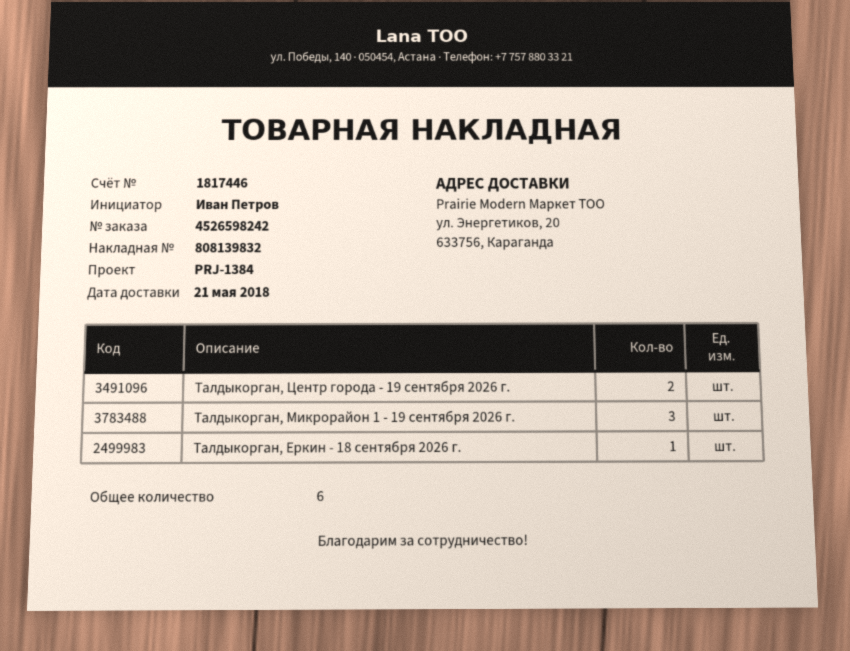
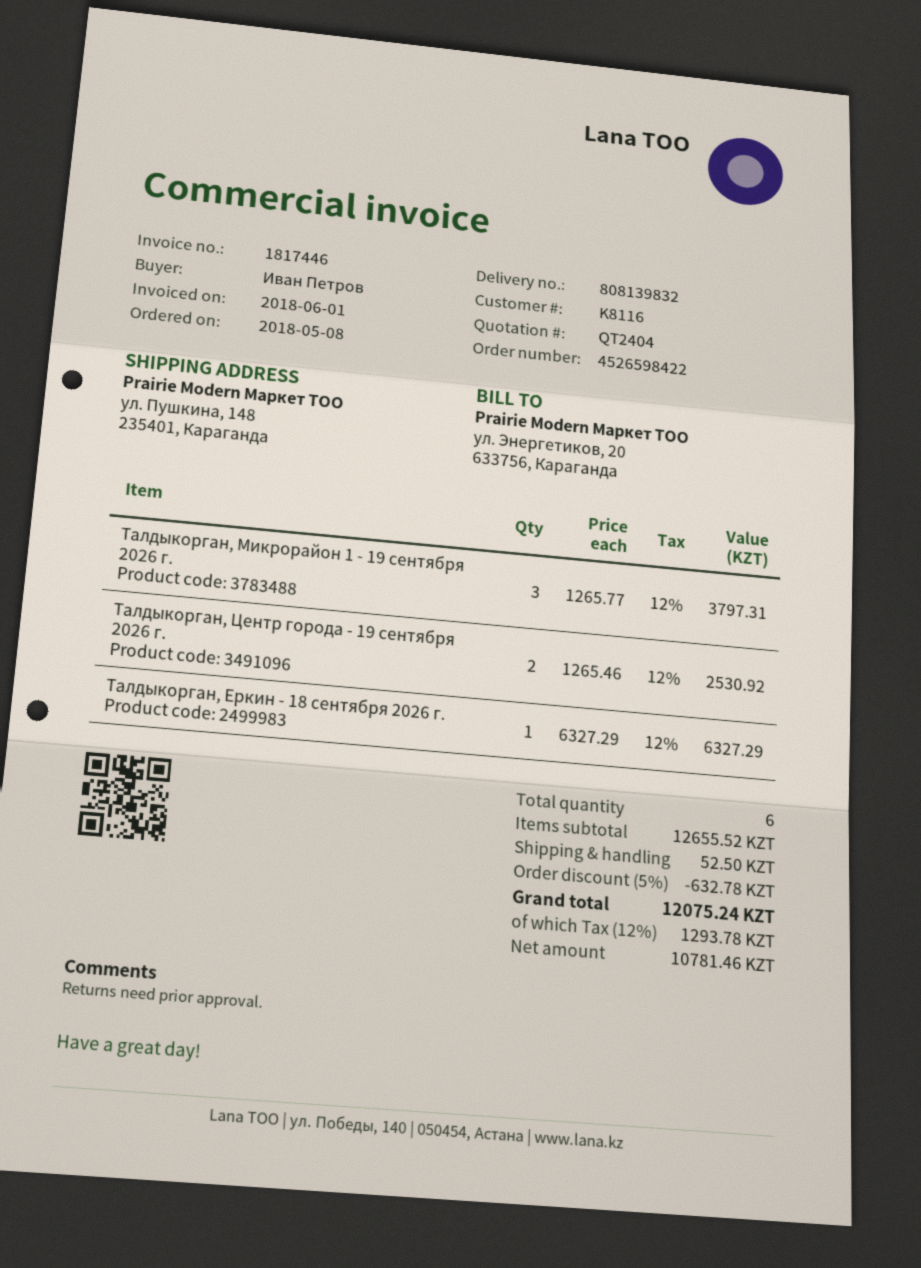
order number: 4526598242 -> 4526598422
ship to: ул. Энергетиков, 20, 633756, Караганда -> ул. Пушкина, 148, 235401, Караганда

